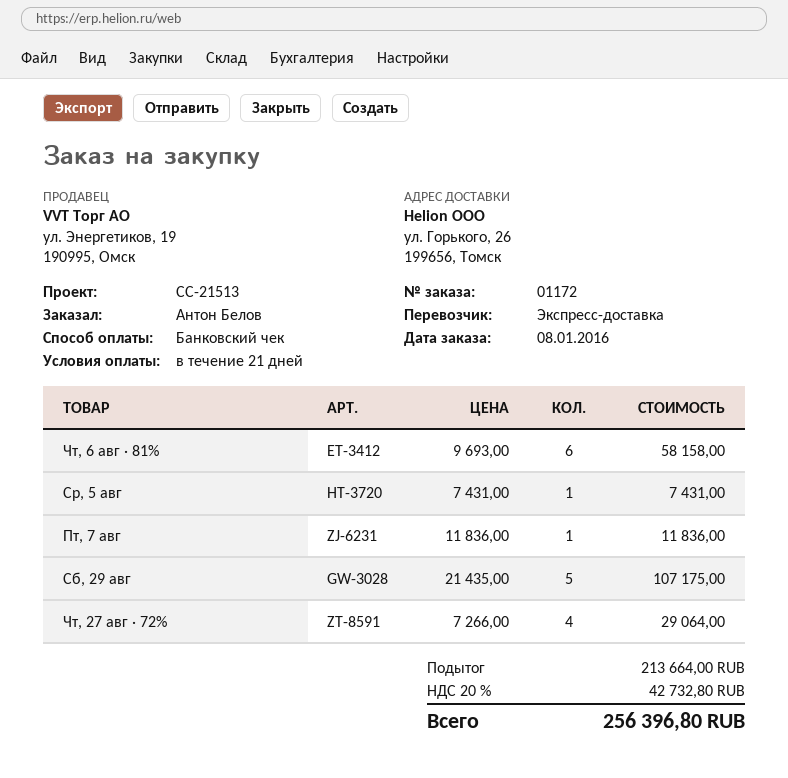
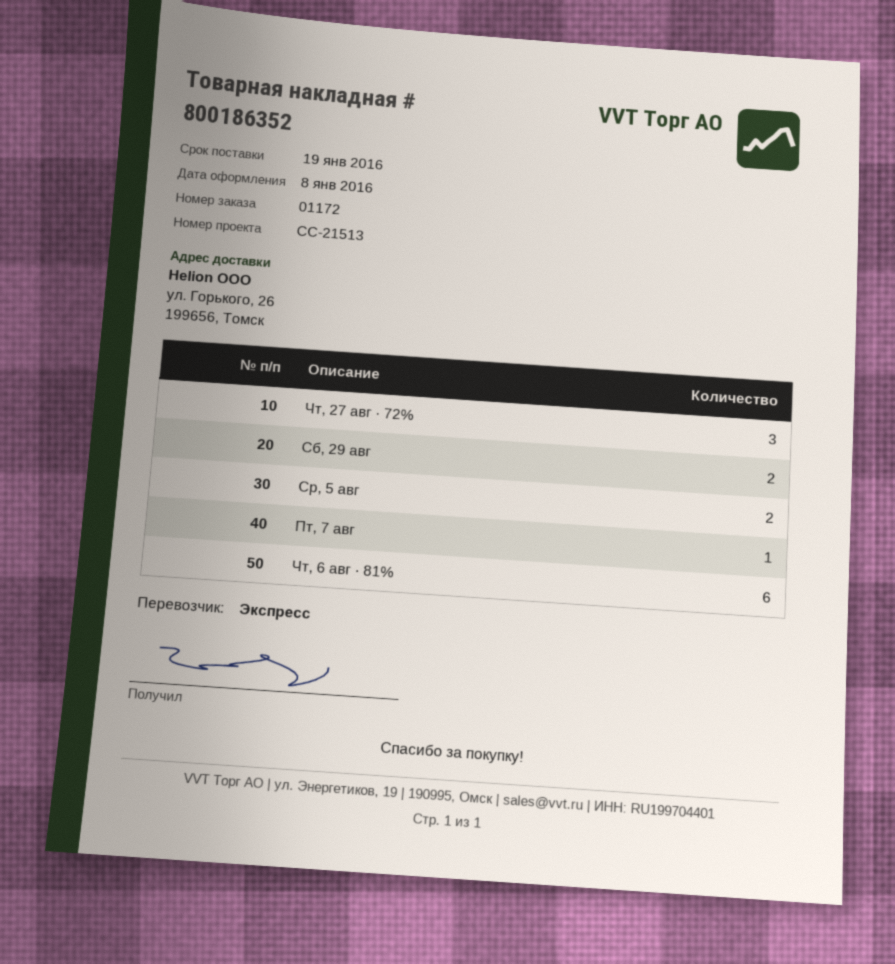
Ср, 5 авг: 1 -> 2
Сб, 29 авг: 5 -> 2
Чт, 27 авг · 72%: 4 -> 3

